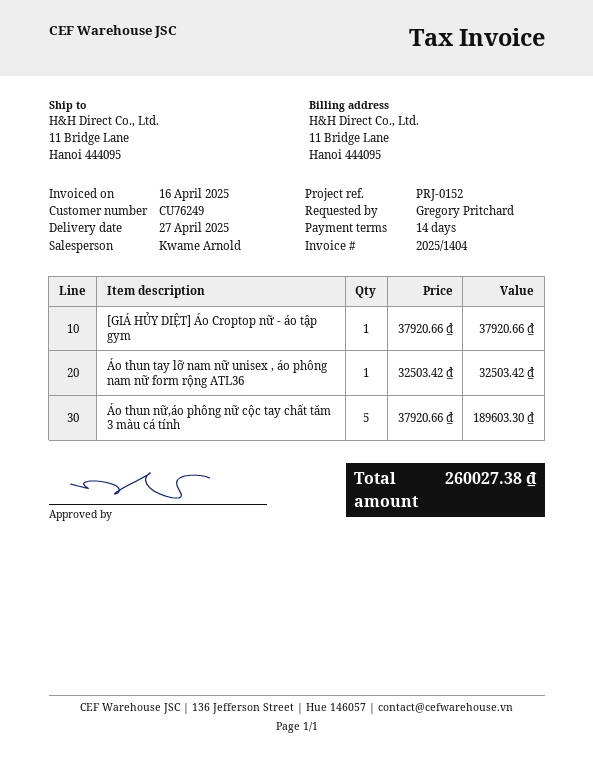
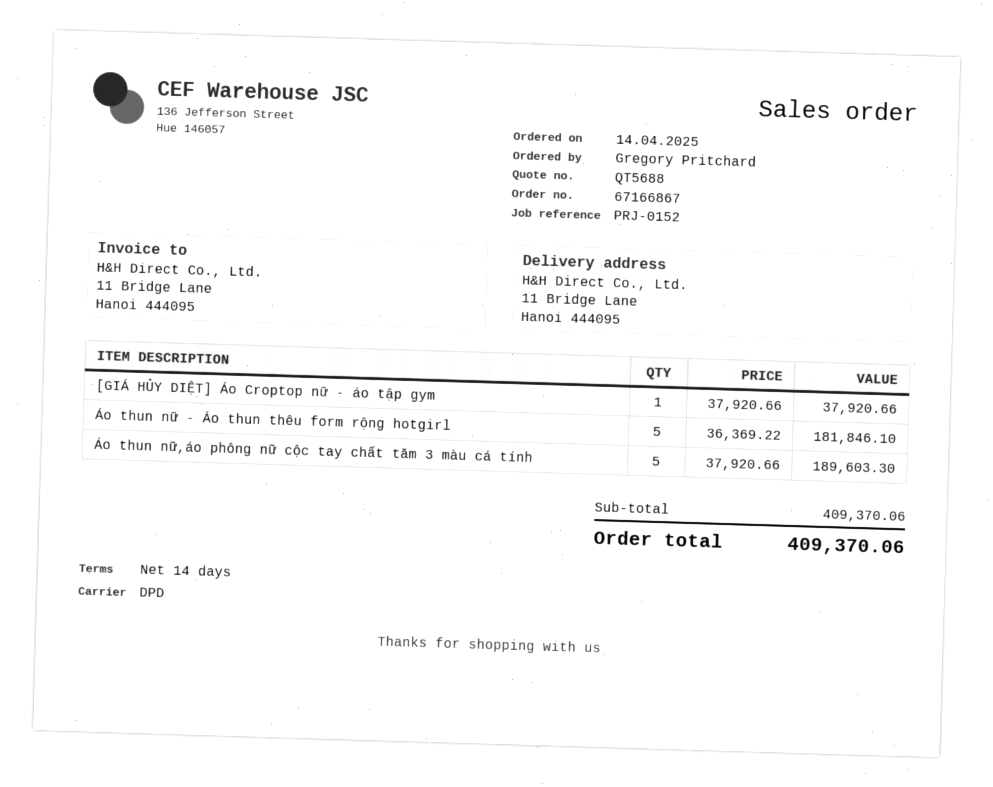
Áo thun tay lỡ nam nữ unisex , áo phông nam nữ form rộng ATL36: 1 x 32503.42 = 32503.42 -> none
Áo thun nữ - Áo thun thêu form rộng hotgirl: none -> 5 x 36369.22 = 181846.10
total: 260027.38 -> 409370.06

